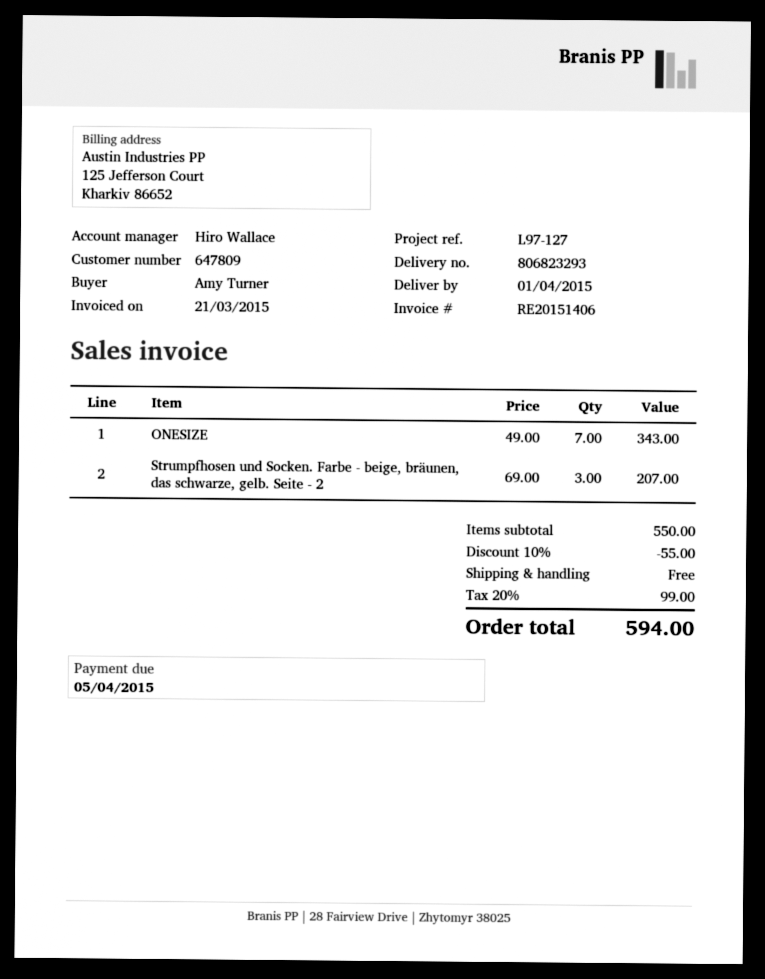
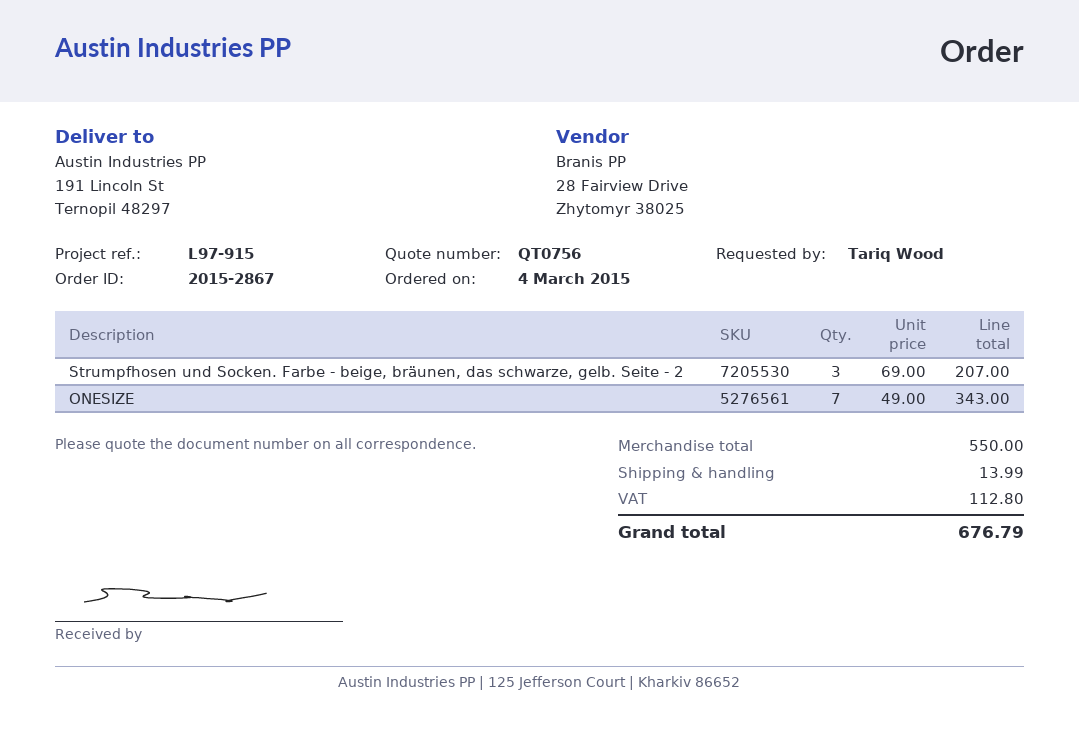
reference: L97-127 -> L97-915
ordered by: Amy Turner -> Tariq Wood
discount: 10% = 55.00 -> none
shipping: 0.00 -> 13.99
tax: 99.00 -> 112.80
total: 594.00 -> 676.79

